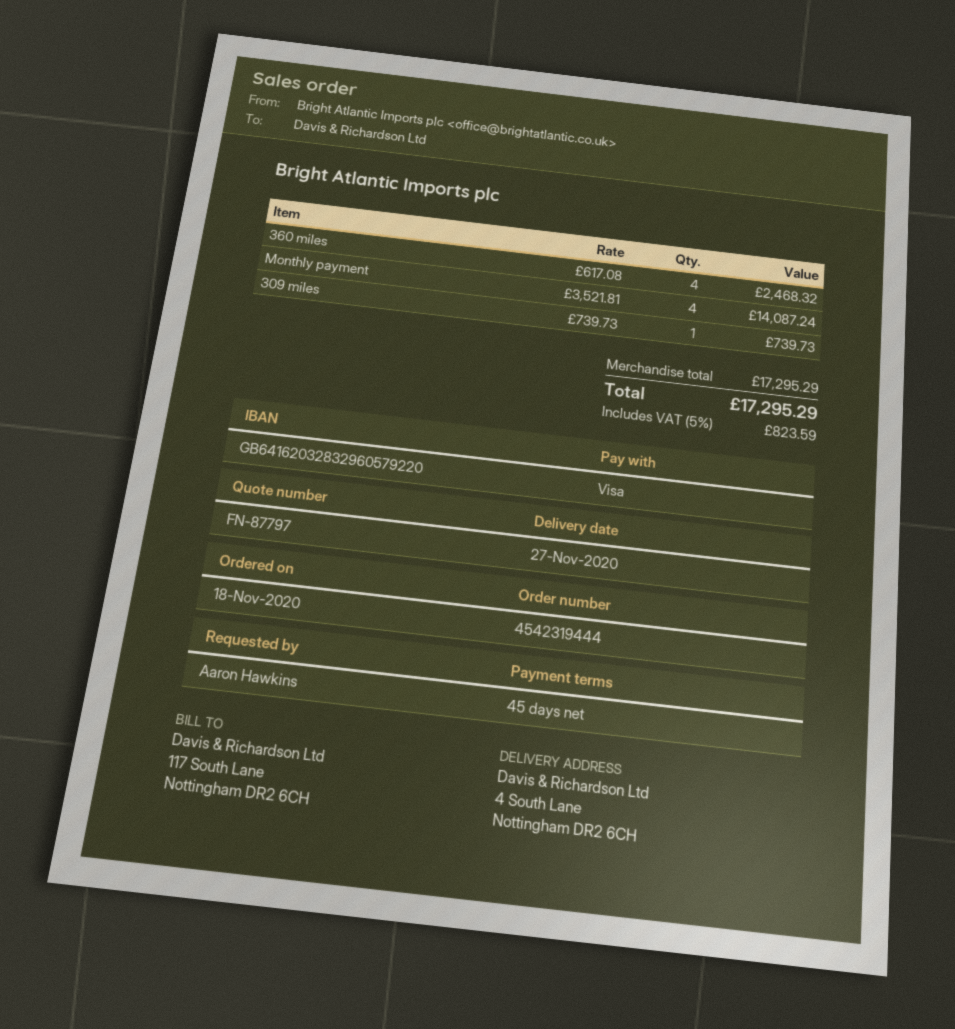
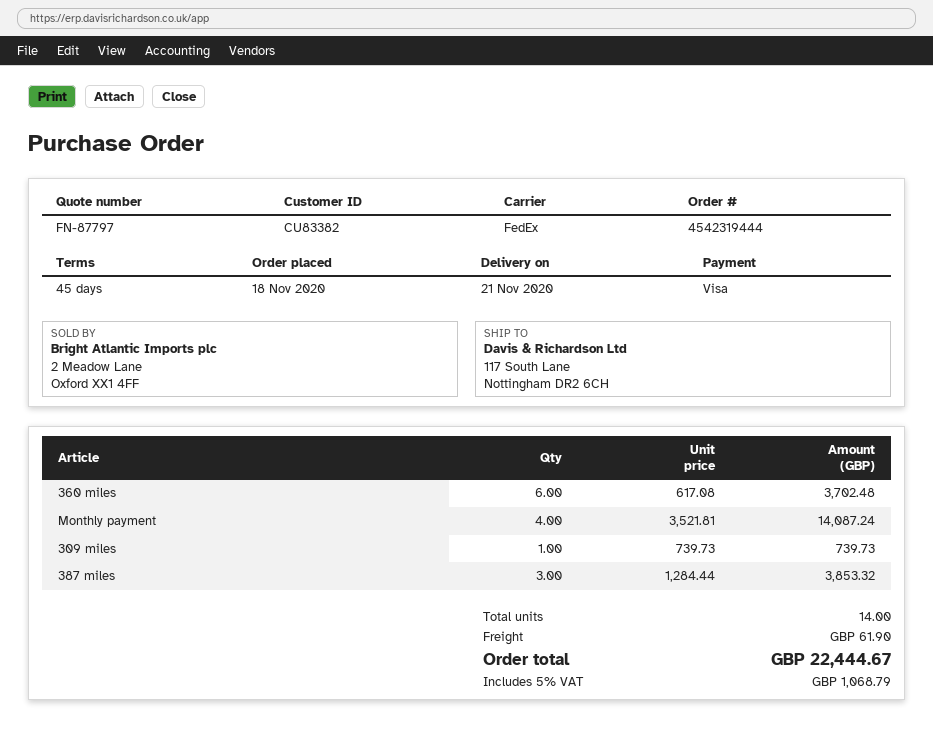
delivery date: 2020-11-27 -> 2020-11-21
ship to: 4 South Lane, Nottingham DR2 6CH -> 117 South Lane, Nottingham DR2 6CH
360 miles: 4 x 617.08 = 2468.32 -> 6 x 617.08 = 3702.48
387 miles: none -> 3 x 1284.44 = 3853.32
shipping: none -> 61.90
tax: 5% = 823.59 -> 5% = 1068.79
total: 17295.29 -> 22444.67

